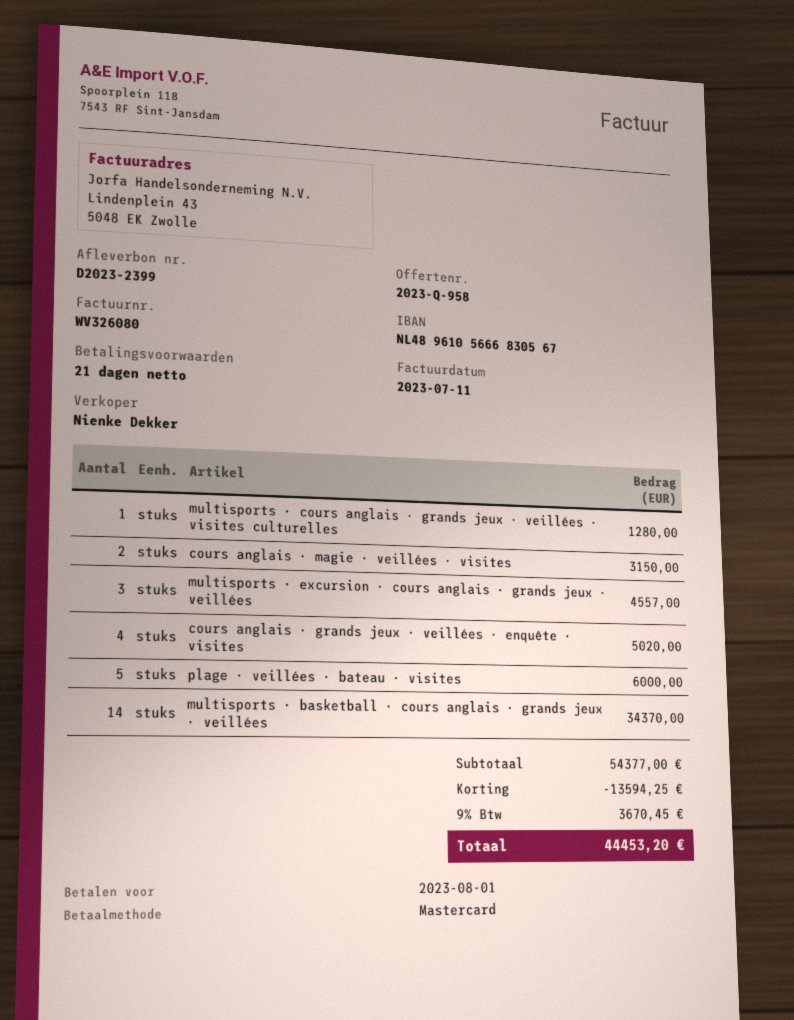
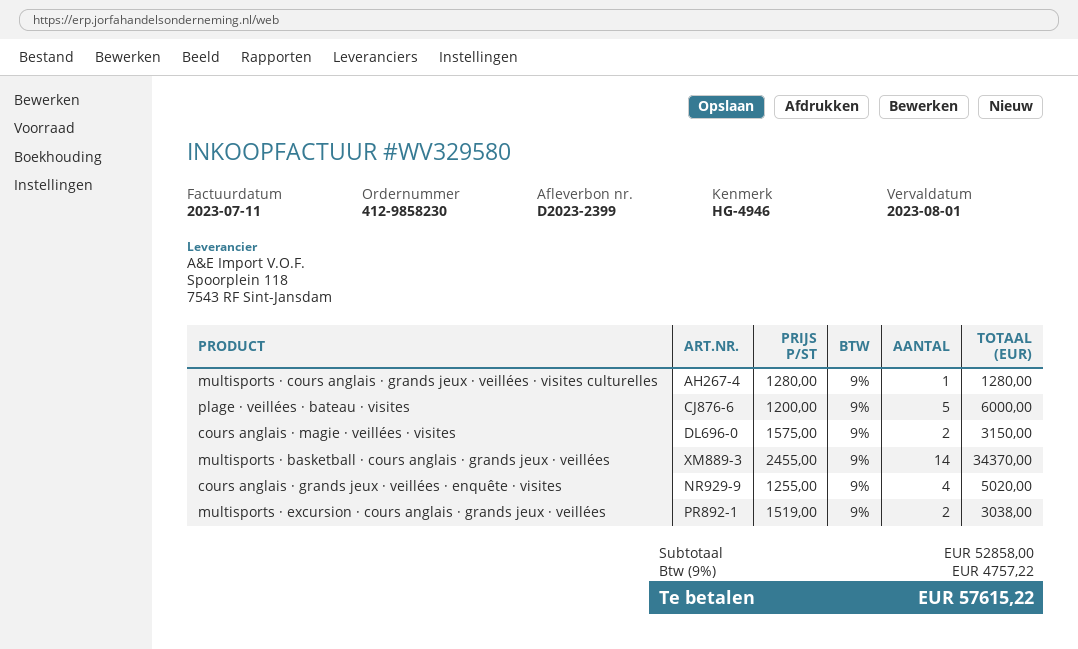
invoice number: WV326080 -> WV329580
multisports · excursion · cours anglais · grands jeux · veillées: 3 for 4557.00 -> 2 for 3038.00
subtotal: 54377.00 -> 52858.00
discount: 13594.25 -> none
tax: 9% = 3670.45 -> 9% = 4757.22
total: 44453.20 -> 57615.22

